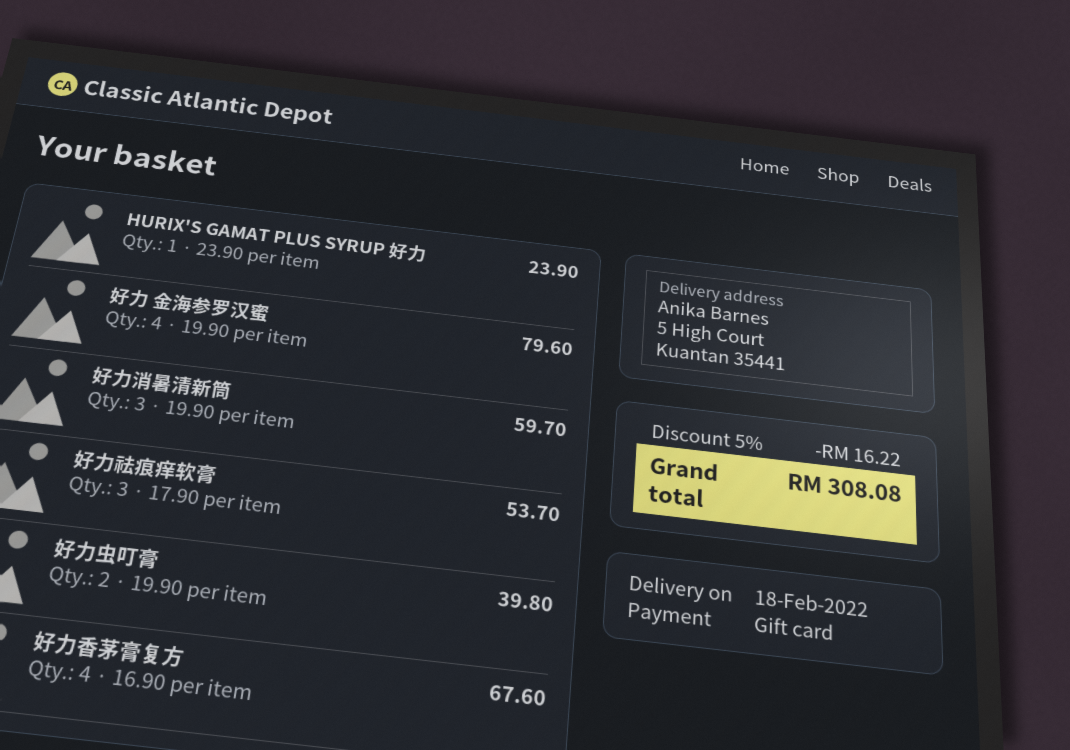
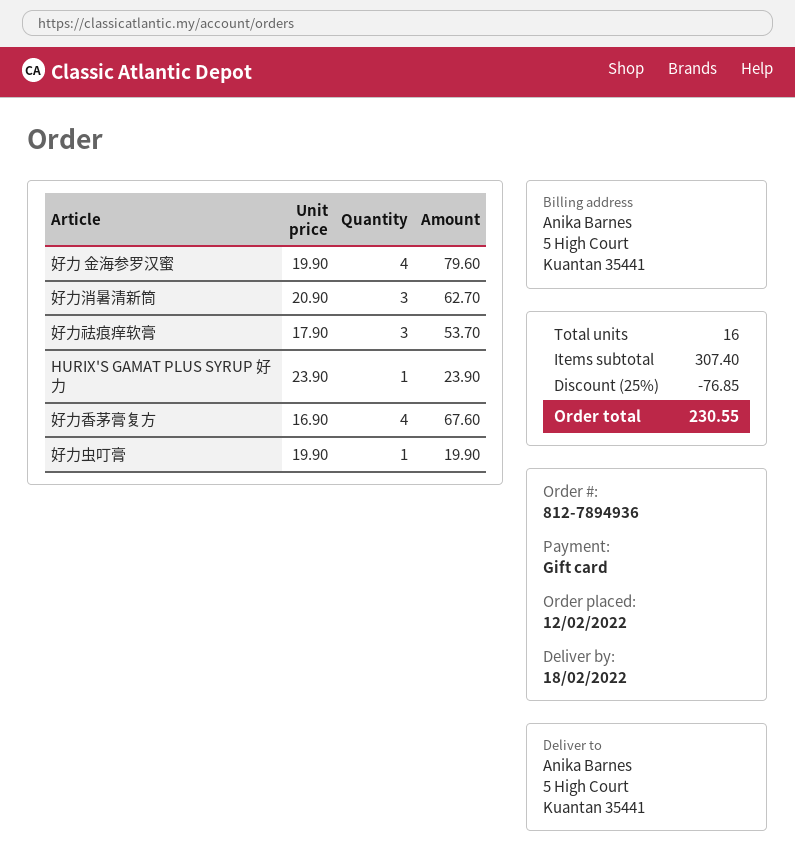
好力消暑清新筒: 3 x 19.90 = 59.70 -> 3 x 20.90 = 62.70
好力虫叮膏: 2 x 19.90 = 39.80 -> 1 x 19.90 = 19.90
discount: 5% = 16.22 -> 25% = 76.85
total: 308.08 -> 230.55

